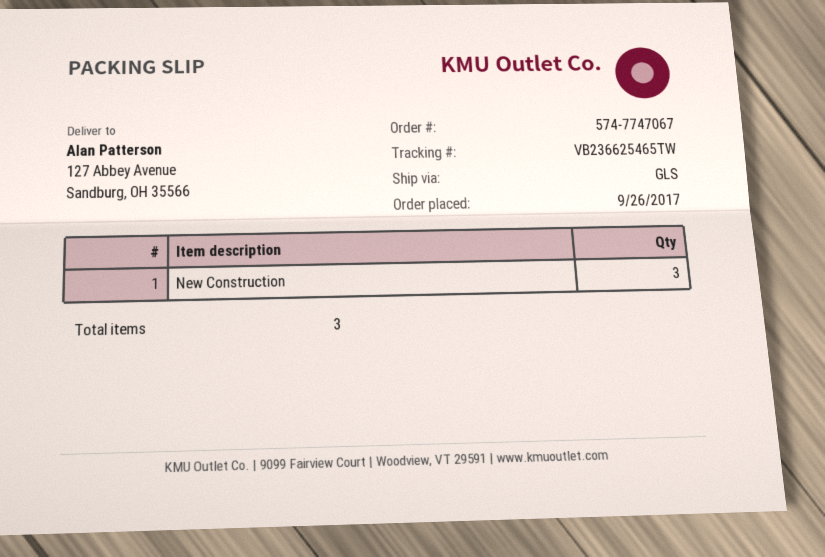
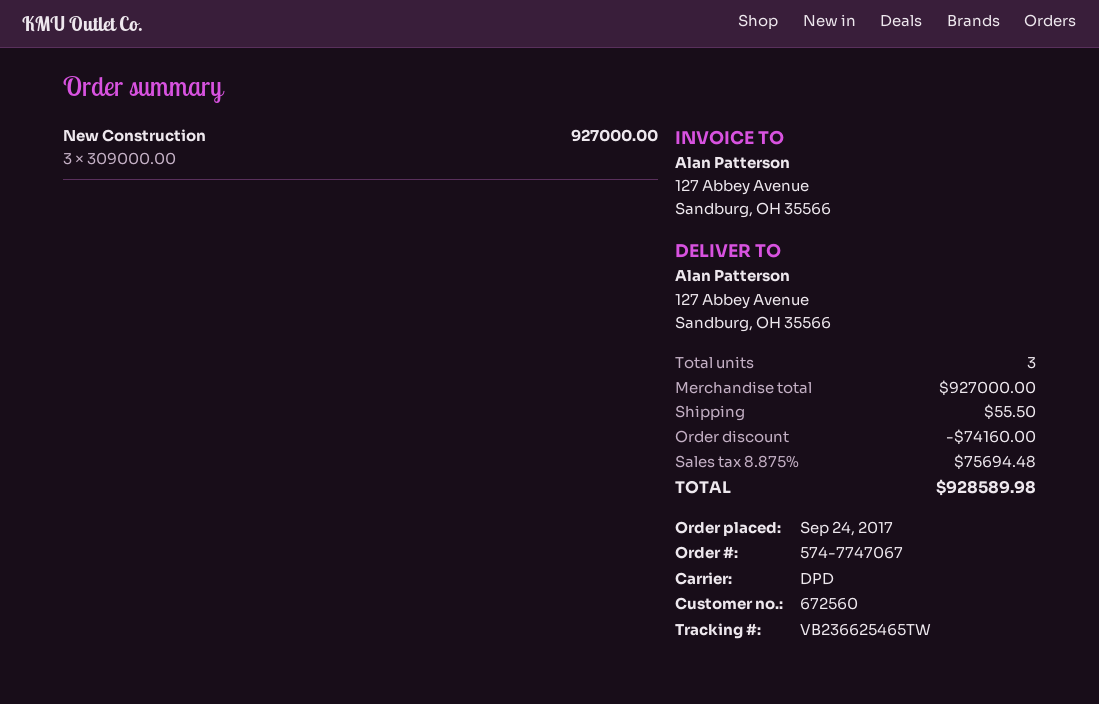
order date: 2017-09-26 -> 2017-09-24
shipping method: GLS -> DPD

